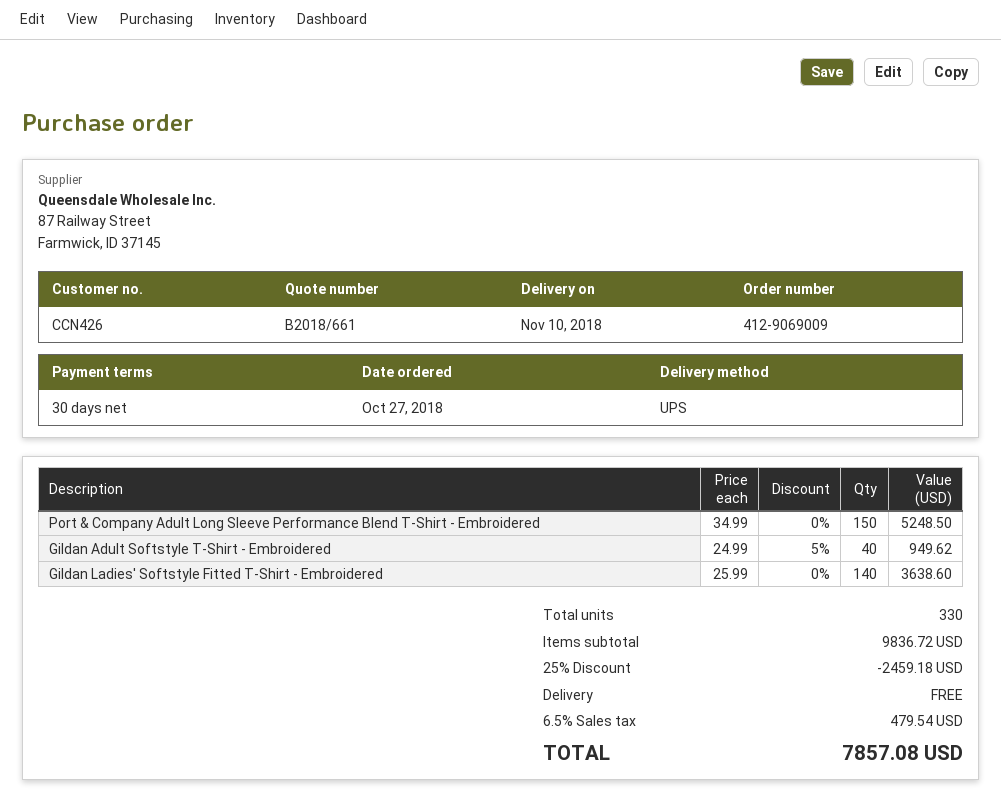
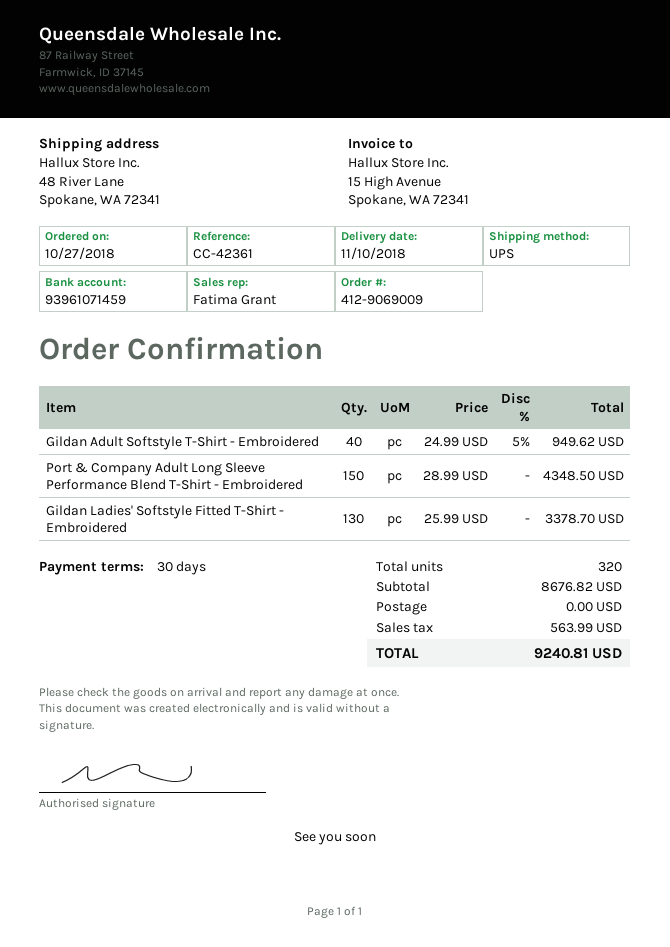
Port & Company Adult Long Sleeve Performance Blend T-Shirt - Embroidered: 150 x 34.99 = 5248.50 -> 150 x 28.99 = 4348.50
Gildan Ladies' Softstyle Fitted T-Shirt - Embroidered: 140 x 25.99 = 3638.60 -> 130 x 25.99 = 3378.70
total quantity: 330 -> 320
subtotal: 9836.72 -> 8676.82
discount: 25% = 2459.18 -> none
tax: 479.54 -> 563.99
total: 7857.08 -> 9240.81

